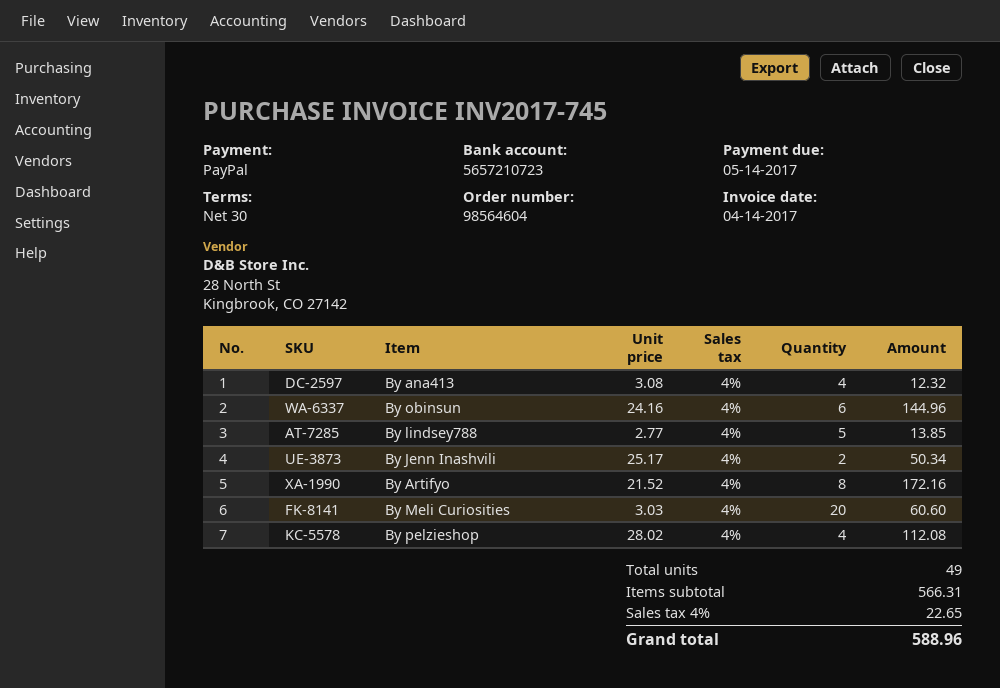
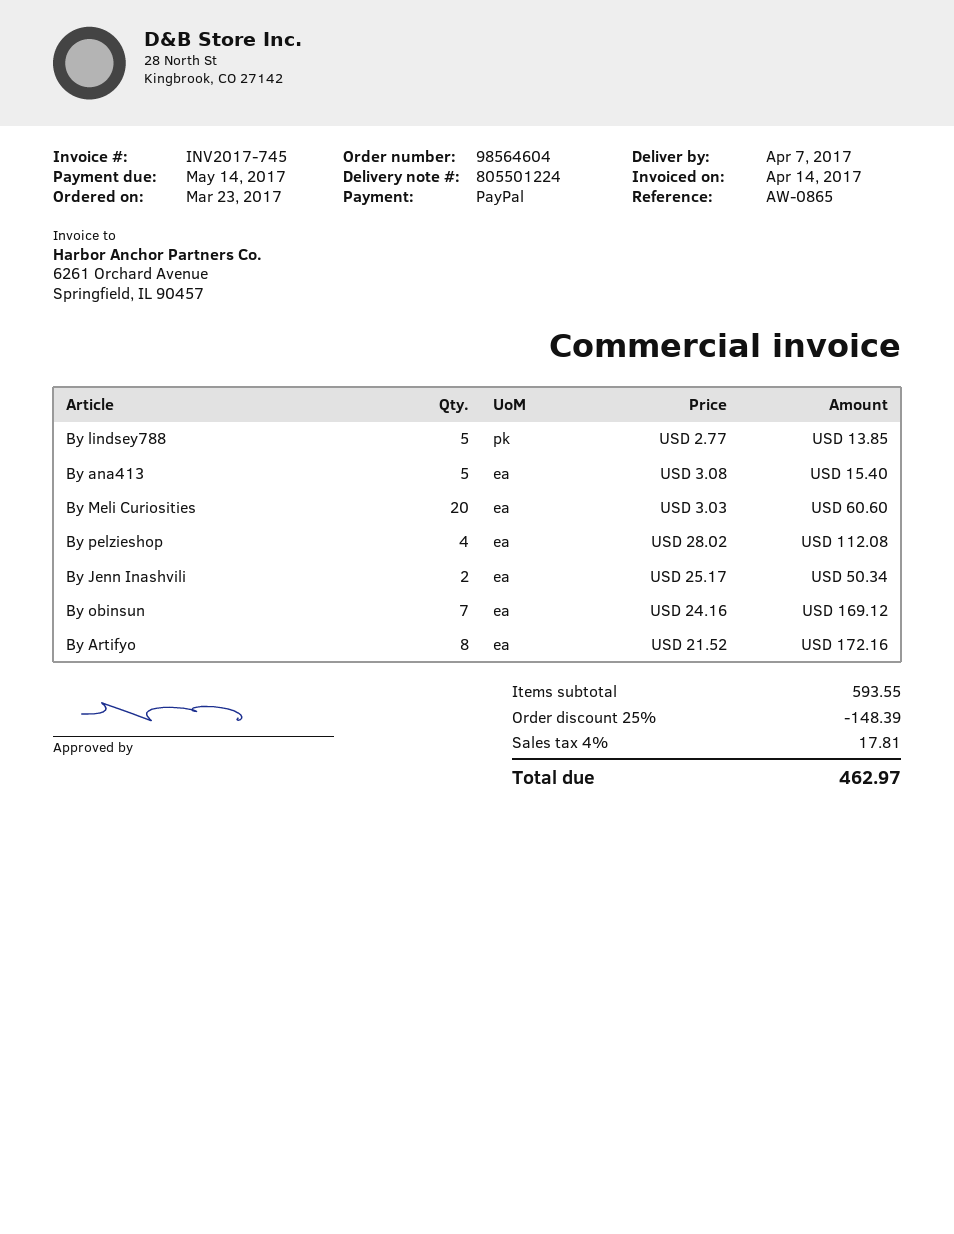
By ana413: 4 x 3.08 = 12.32 -> 5 x 3.08 = 15.40
By obinsun: 6 x 24.16 = 144.96 -> 7 x 24.16 = 169.12
subtotal: 566.31 -> 593.55
discount: none -> 25% = 148.39
tax: 4% = 22.65 -> 4% = 17.81
total: 588.96 -> 462.97

